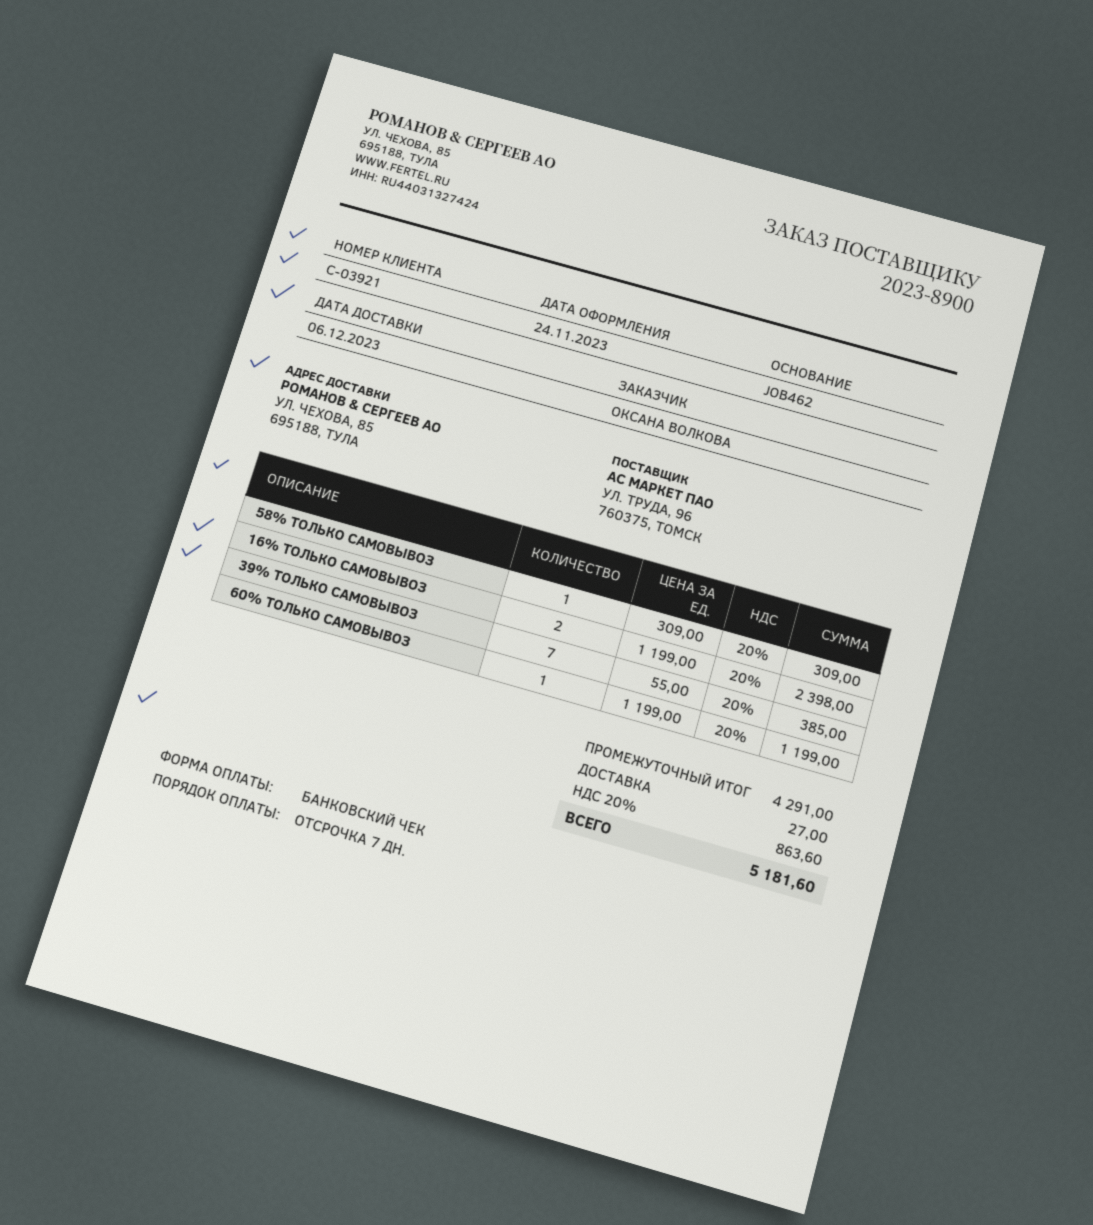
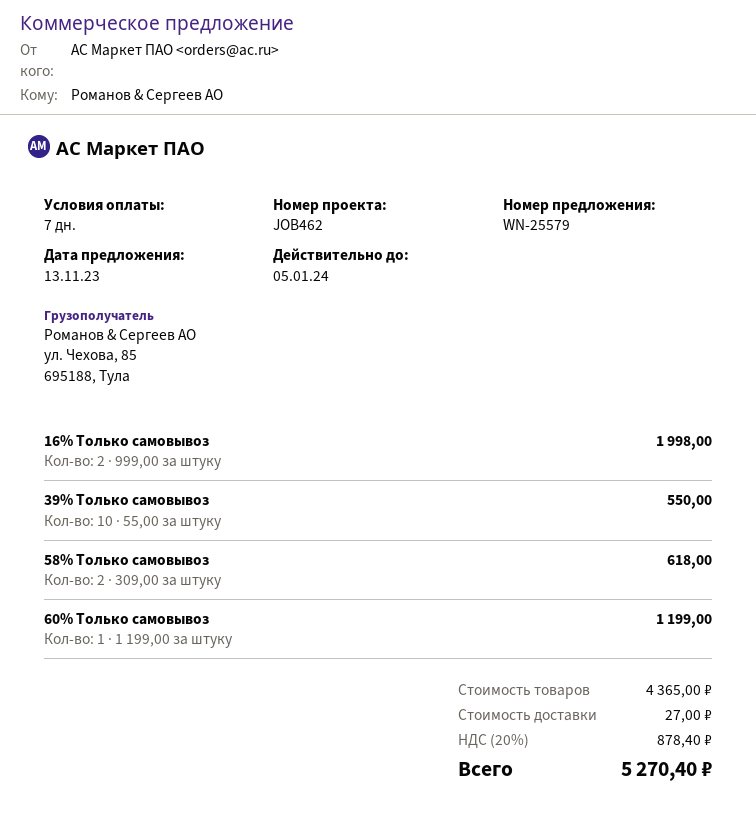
58% ТОЛЬКО САМОВЫВОЗ: 1 x 309.00 = 309.00 -> 2 x 309.00 = 618.00
16% ТОЛЬКО САМОВЫВОЗ: 2 x 1199.00 = 2398.00 -> 2 x 999.00 = 1998.00
39% ТОЛЬКО САМОВЫВОЗ: 7 x 55.00 = 385.00 -> 10 x 55.00 = 550.00
subtotal: 4291.00 -> 4365.00
tax: 20% = 863.60 -> 20% = 878.40
total: 5181.60 -> 5270.40

